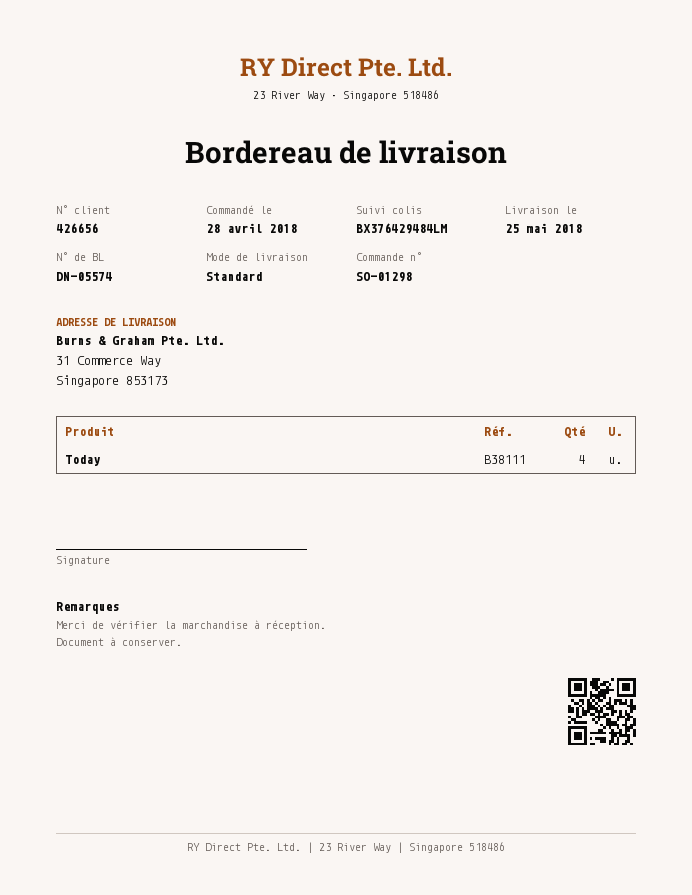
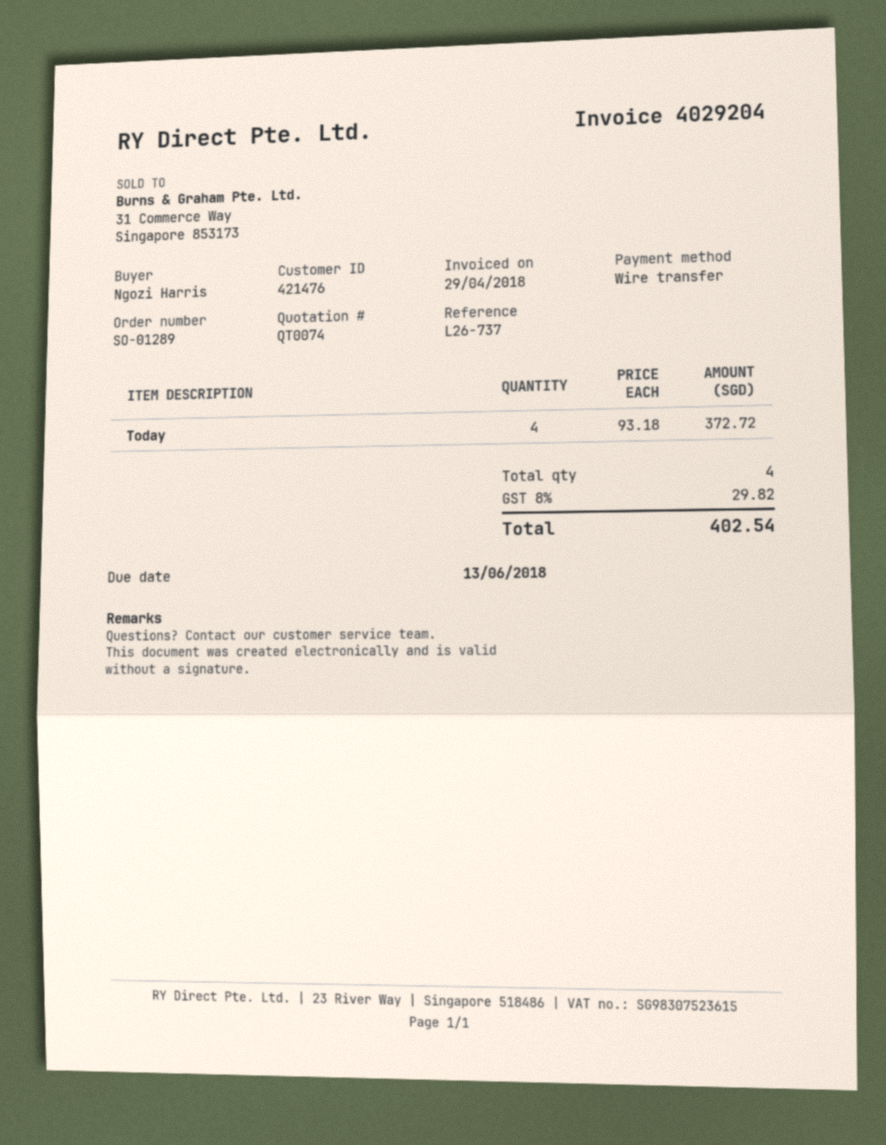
order number: SO-01298 -> SO-01289
customer number: 426656 -> 421476

